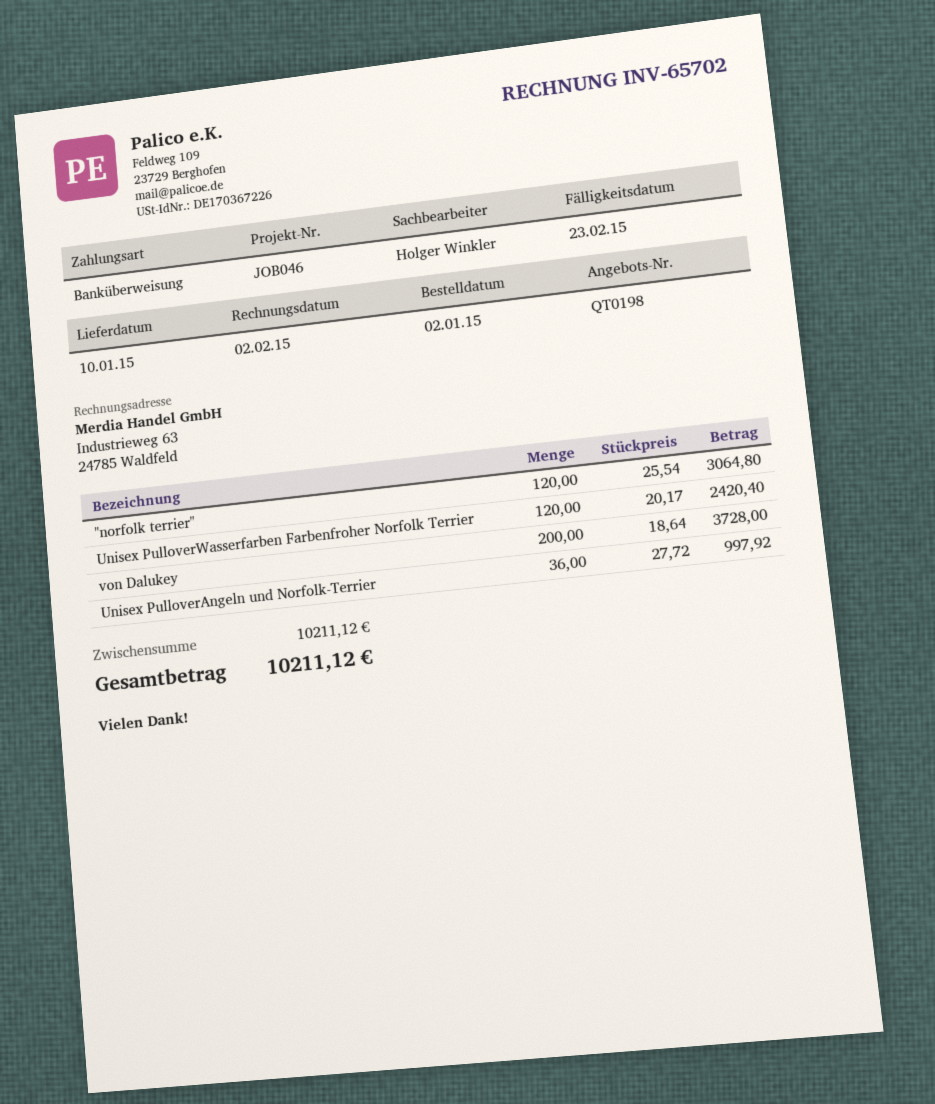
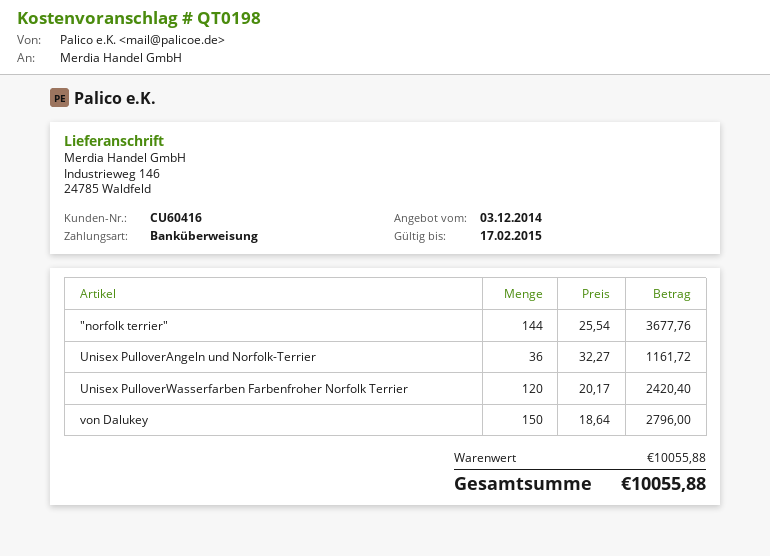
"norfolk terrier": 120 x 25.54 = 3064.80 -> 144 x 25.54 = 3677.76
von Dalukey: 200 x 18.64 = 3728.00 -> 150 x 18.64 = 2796.00
Unisex PulloverAngeln und Norfolk-Terrier: 36 x 27.72 = 997.92 -> 36 x 32.27 = 1161.72
subtotal: 10211.12 -> 10055.88
total: 10211.12 -> 10055.88

